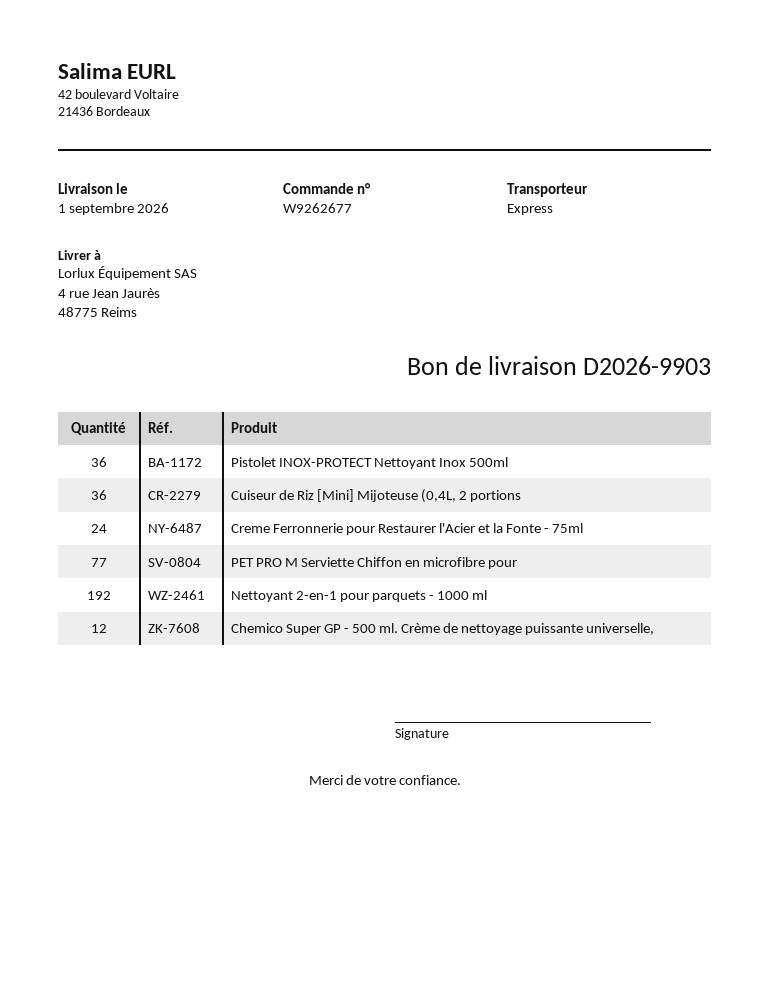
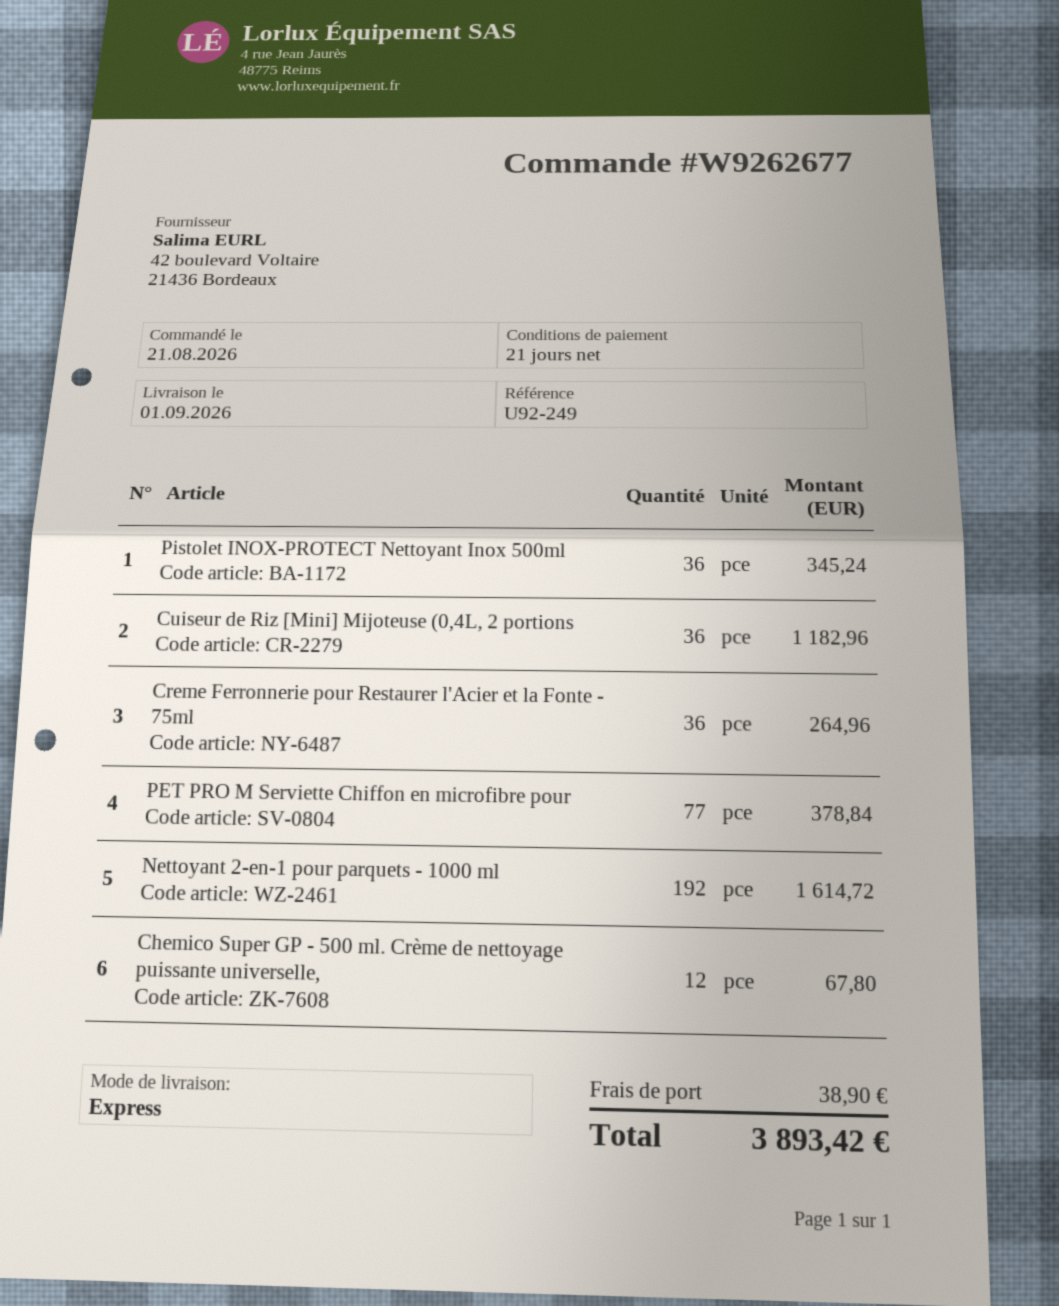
Creme Ferronnerie pour Restaurer l'Acier et la Fonte - 75ml: 24 -> 36

